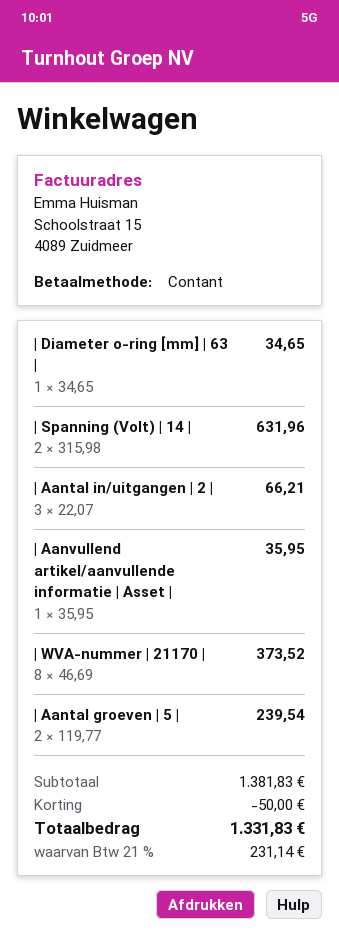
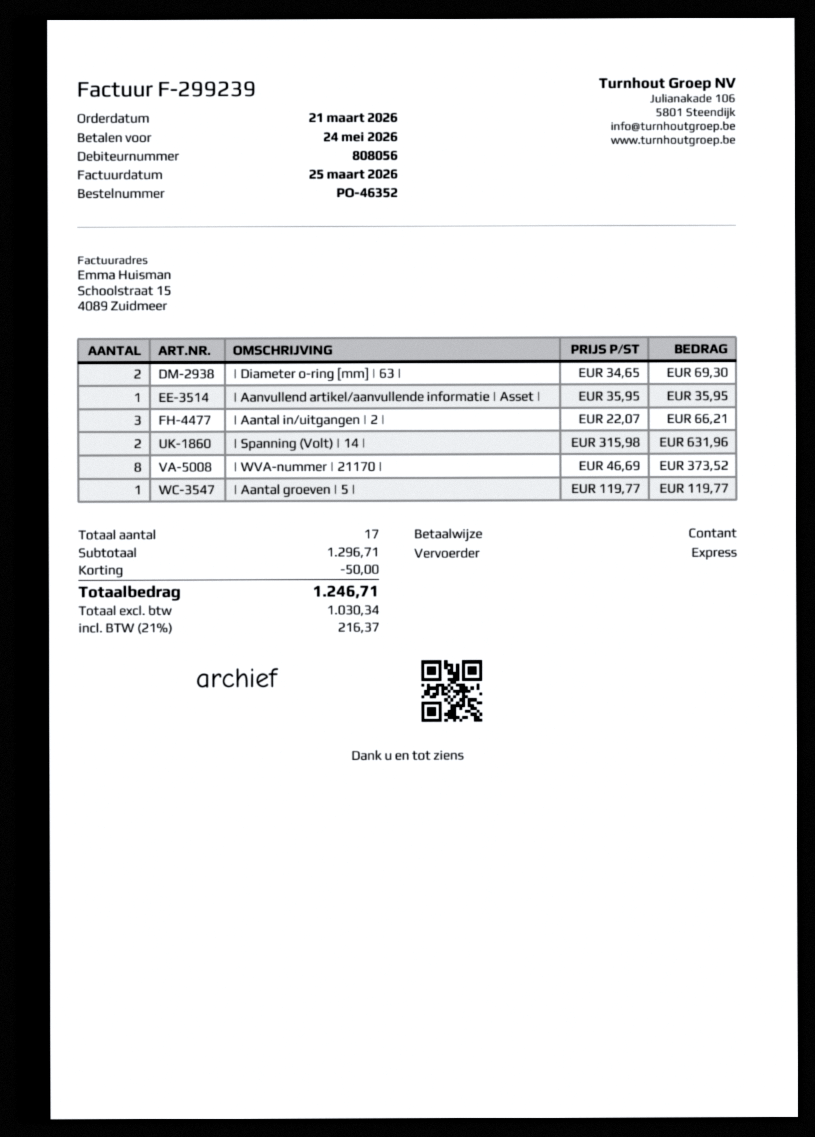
| Diameter o-ring [mm] | 63 |: 1 x 34.65 = 34.65 -> 2 x 34.65 = 69.30
| Aantal groeven | 5 |: 2 x 119.77 = 239.54 -> 1 x 119.77 = 119.77
subtotal: 1381.83 -> 1296.71
tax: 21% = 231.14 -> 21% = 216.37
total: 1331.83 -> 1246.71

